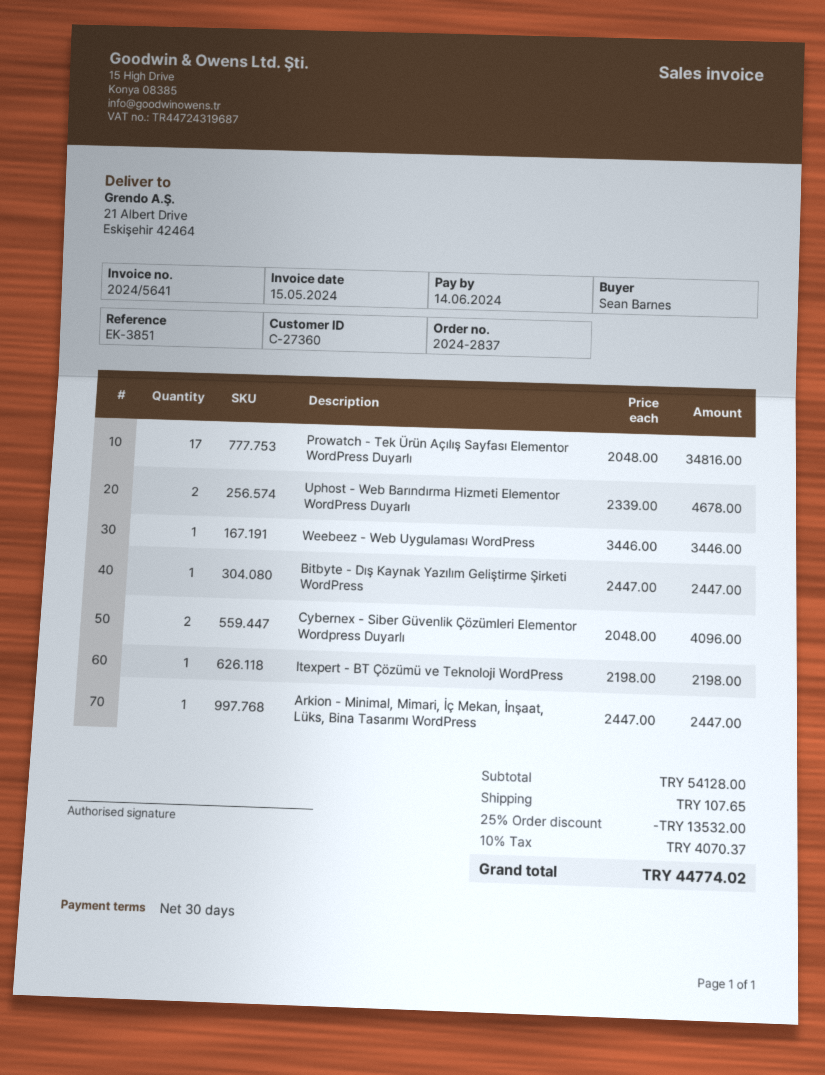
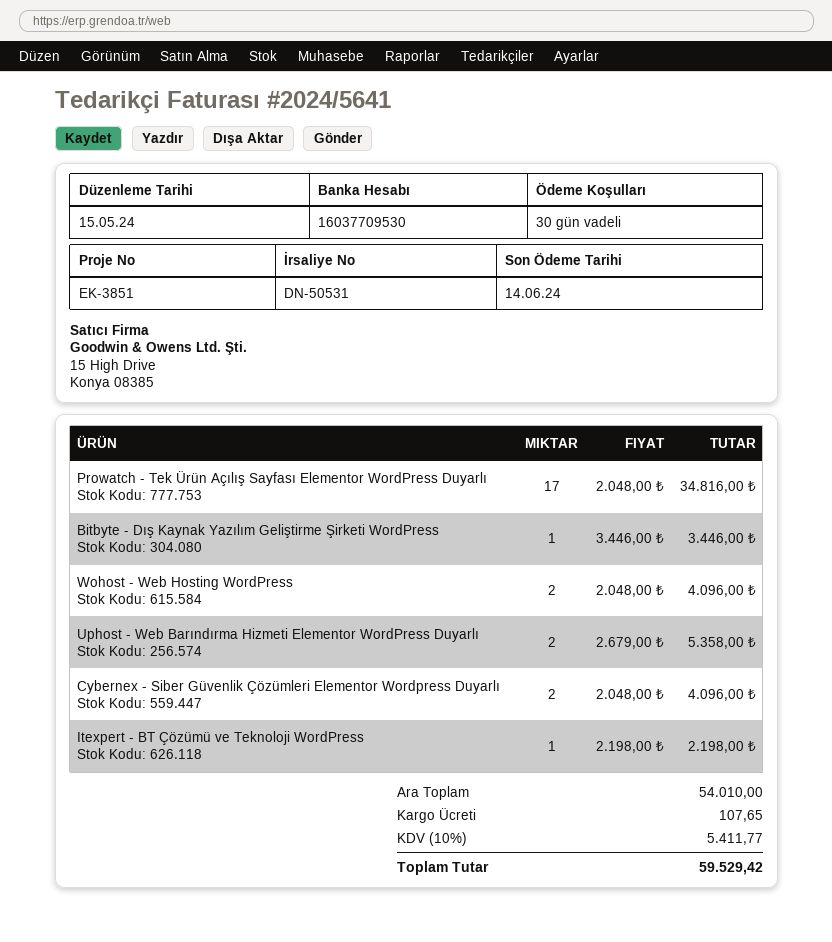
Uphost - Web Barındırma Hizmeti Elementor WordPress Duyarlı: 2 x 2339.00 = 4678.00 -> 2 x 2679.00 = 5358.00
Weebeez - Web Uygulaması WordPress: 1 x 3446.00 = 3446.00 -> none
Bitbyte - Dış Kaynak Yazılım Geliştirme Şirketi WordPress: 1 x 2447.00 = 2447.00 -> 1 x 3446.00 = 3446.00
Arkion - Minimal, Mimari, İç Mekan, İnşaat, Lüks, Bina Tasarımı WordPress: 1 x 2447.00 = 2447.00 -> none
Wohost - Web Hosting WordPress: none -> 2 x 2048.00 = 4096.00
subtotal: 54128.00 -> 54010.00
discount: 25% = 13532.00 -> none
tax: 10% = 4070.37 -> 10% = 5411.77
total: 44774.02 -> 59529.42

